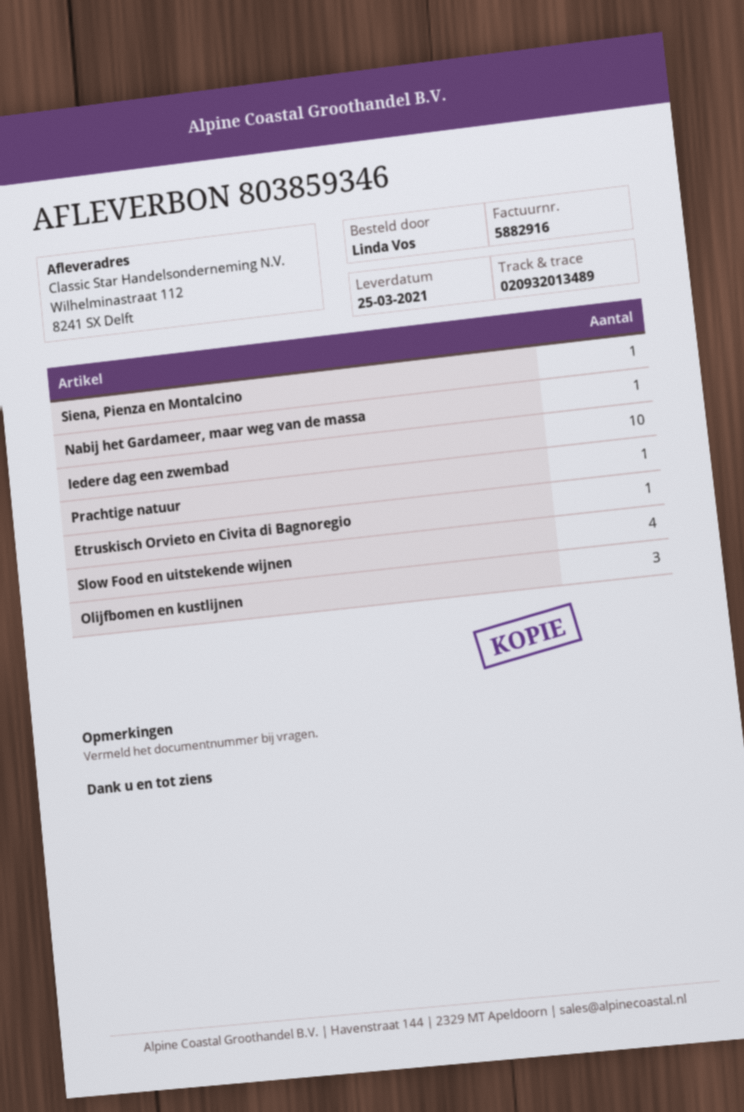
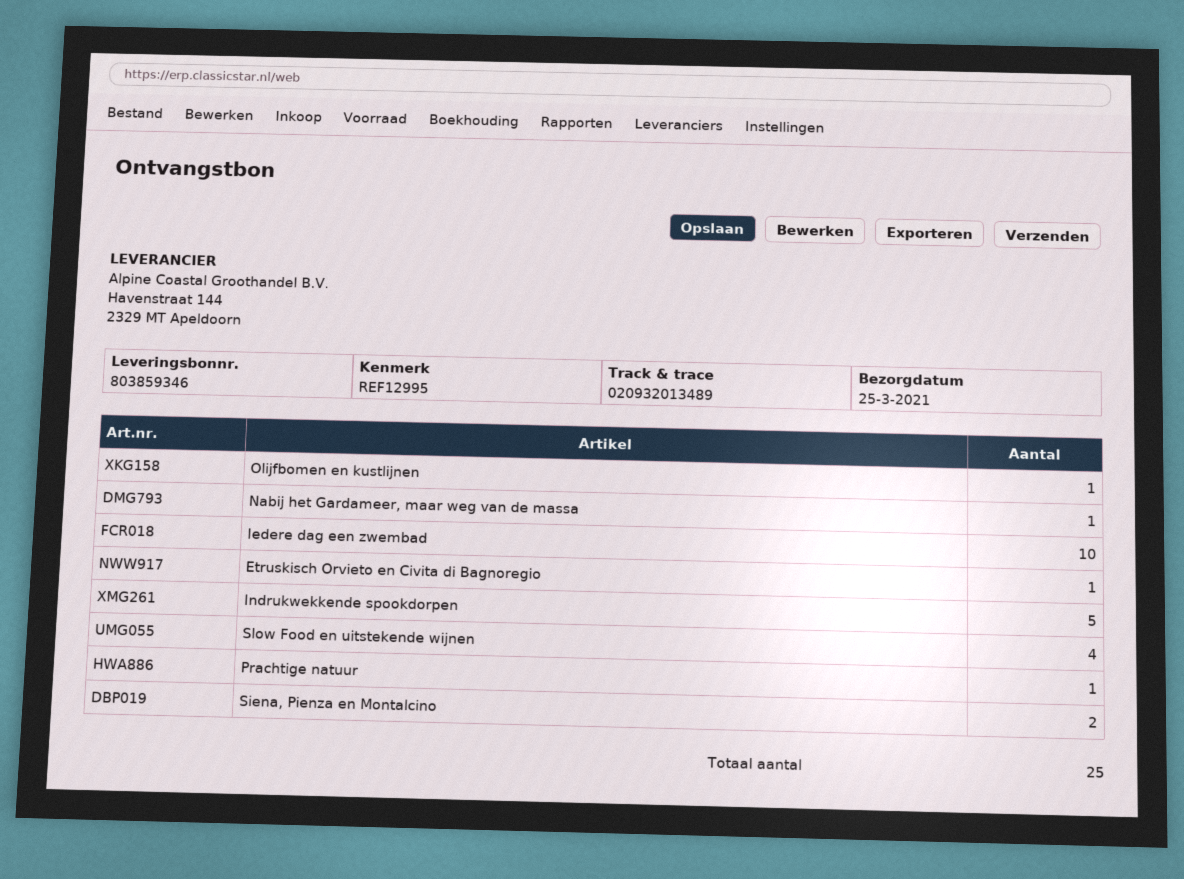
Siena, Pienza en Montalcino: 1 -> 2
Olijfbomen en kustlijnen: 3 -> 1
Indrukwekkende spookdorpen: none -> 5

